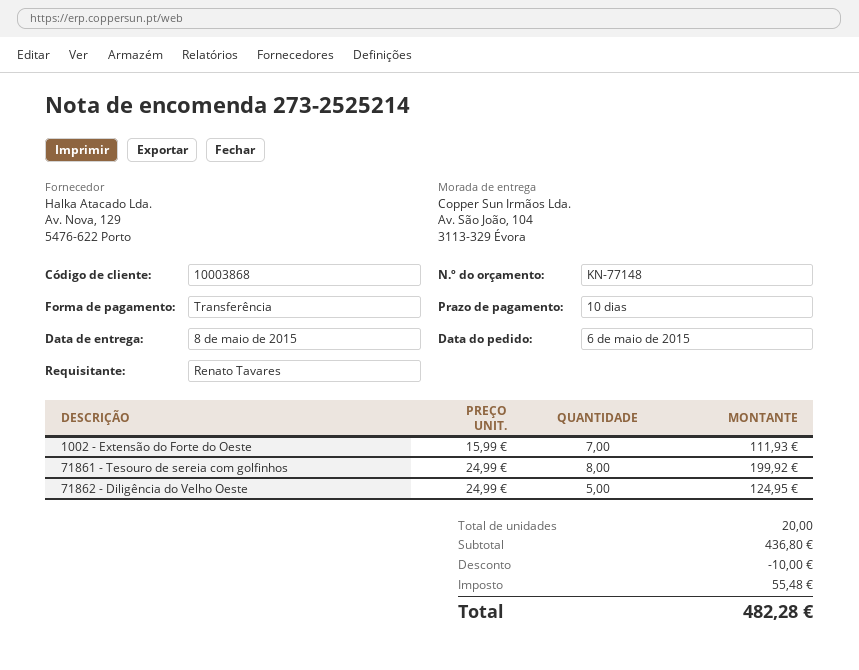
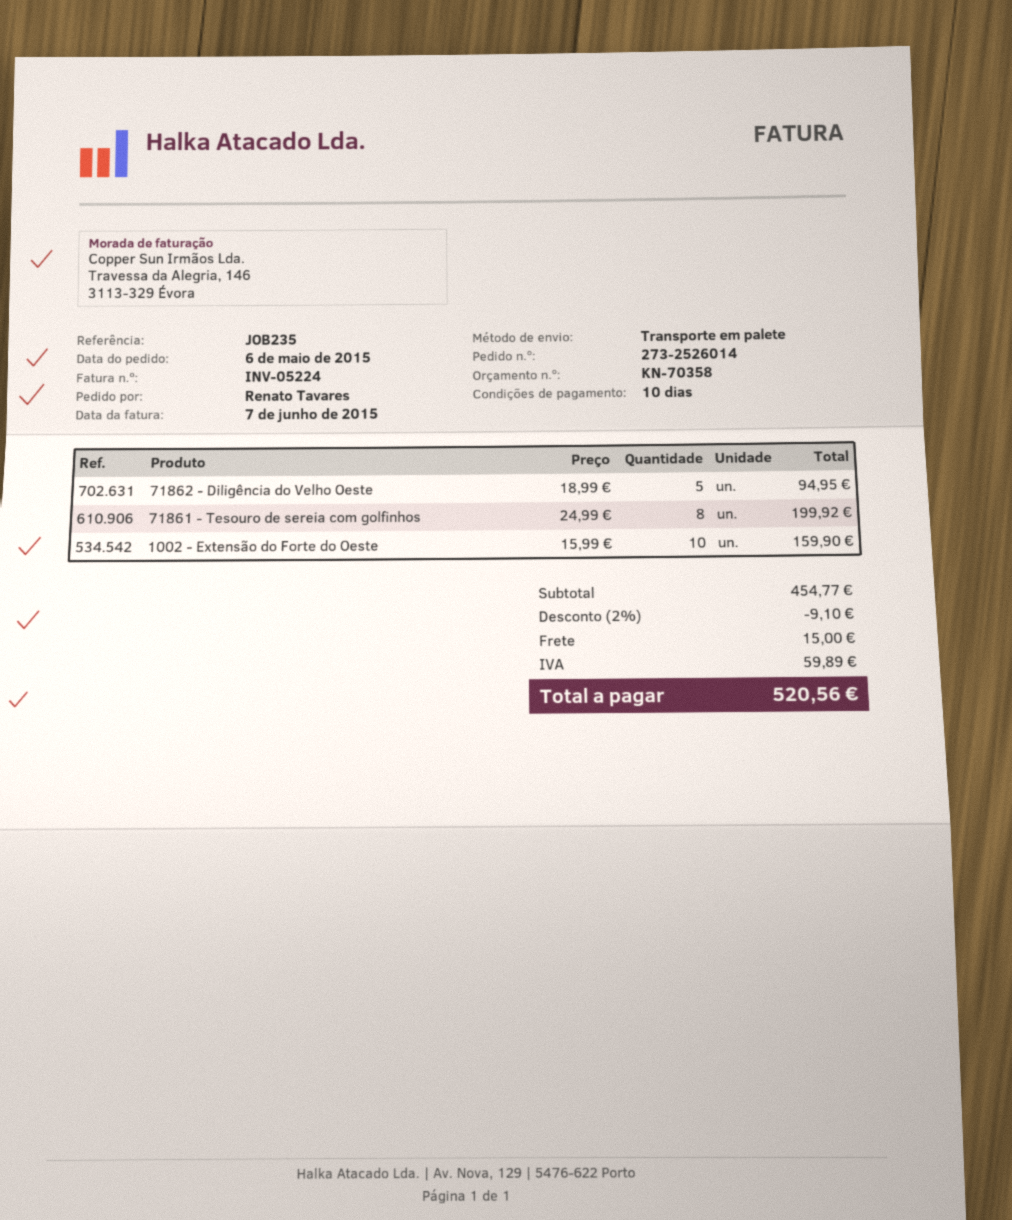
quote number: KN-77148 -> KN-70358
order number: 273-2525214 -> 273-2526014
1002 - Extensão do Forte do Oeste: 7 x 15.99 = 111.93 -> 10 x 15.99 = 159.90
71862 - Diligência do Velho Oeste: 5 x 24.99 = 124.95 -> 5 x 18.99 = 94.95
subtotal: 436.80 -> 454.77
discount: 10.00 -> 9.10
shipping: none -> 15.00
tax: 55.48 -> 59.89
total: 482.28 -> 520.56

